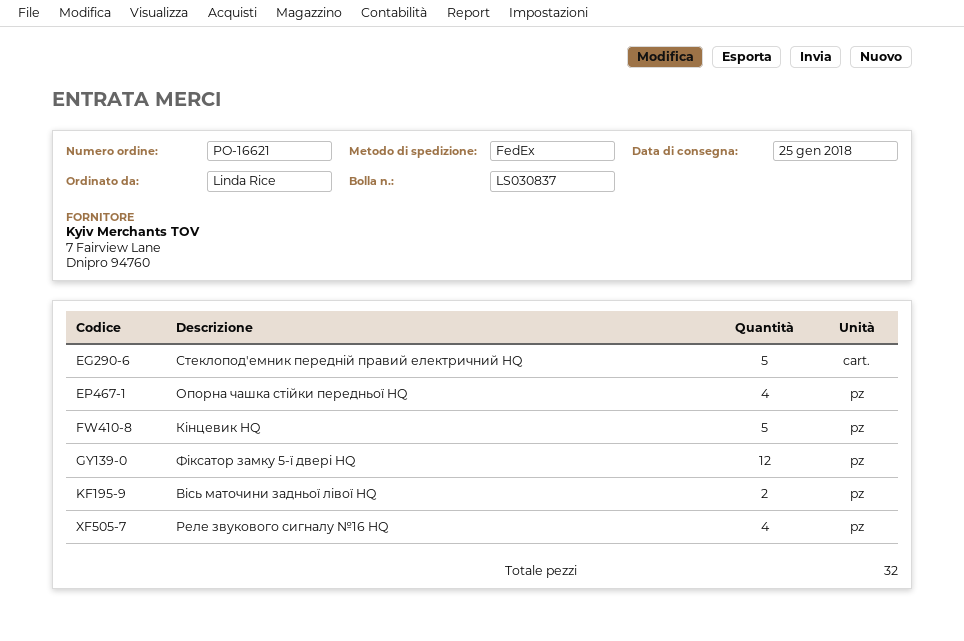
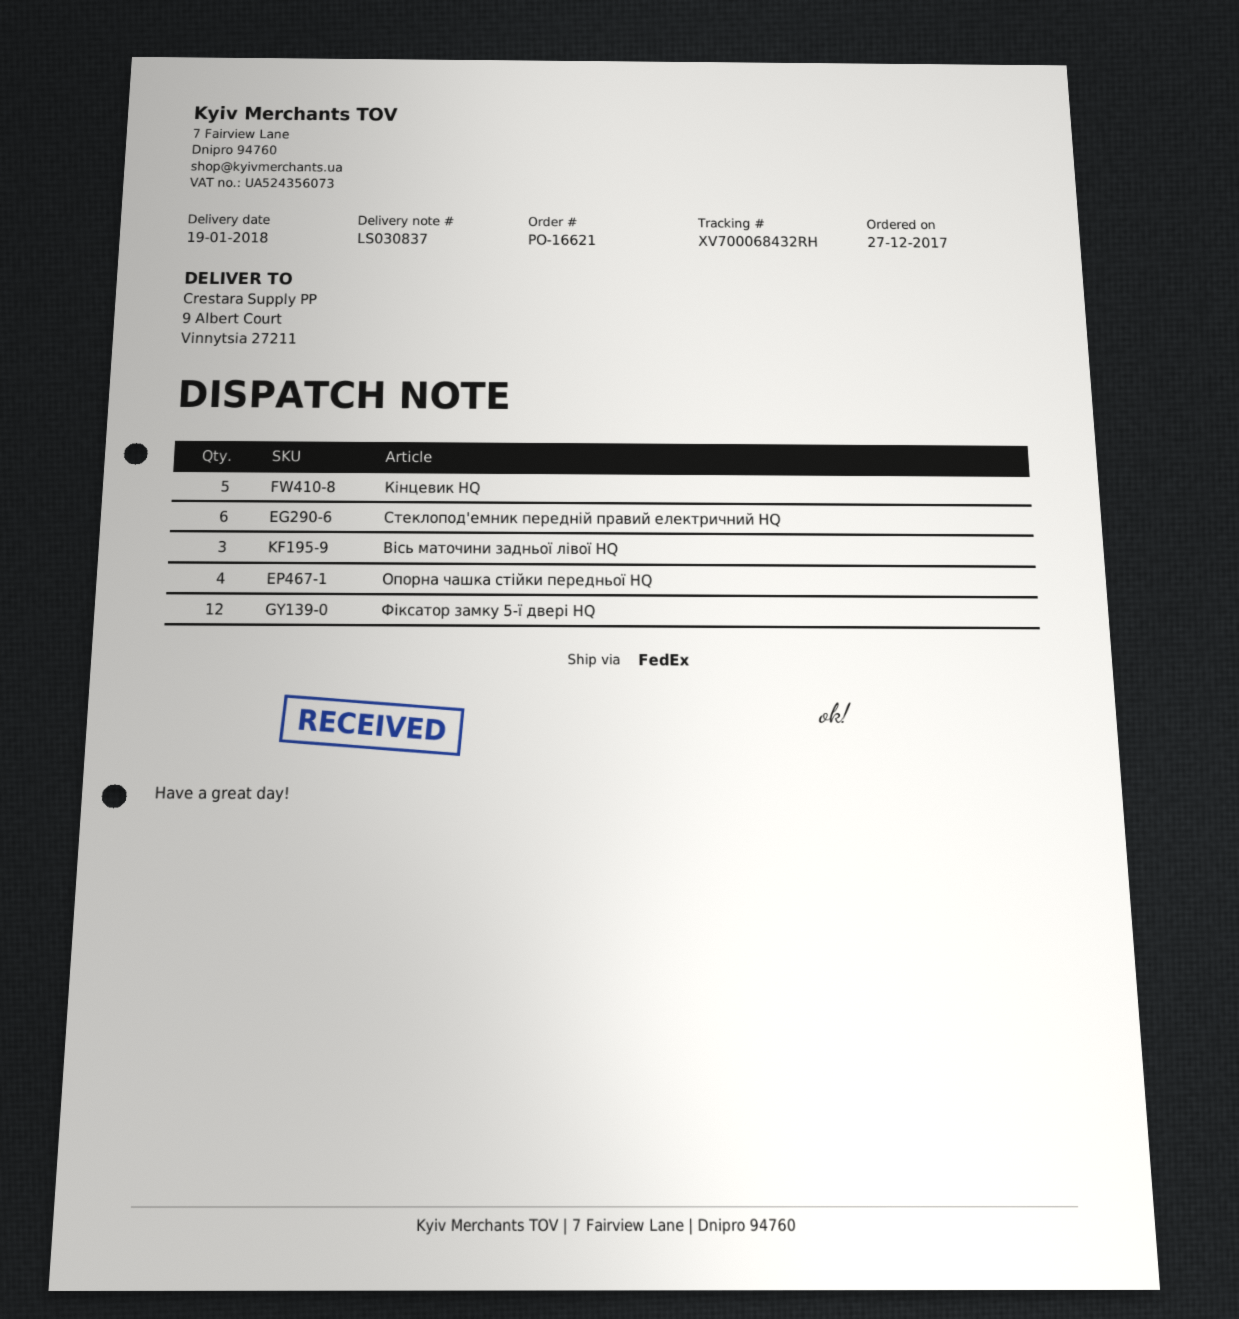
delivery date: 2018-01-25 -> 2018-01-19
Стеклопод'емник передній правий електричний HQ: 5 -> 6
Вісь маточини задньої лівої HQ: 2 -> 3
Реле звукового сигналу №16 HQ: 4 -> none

